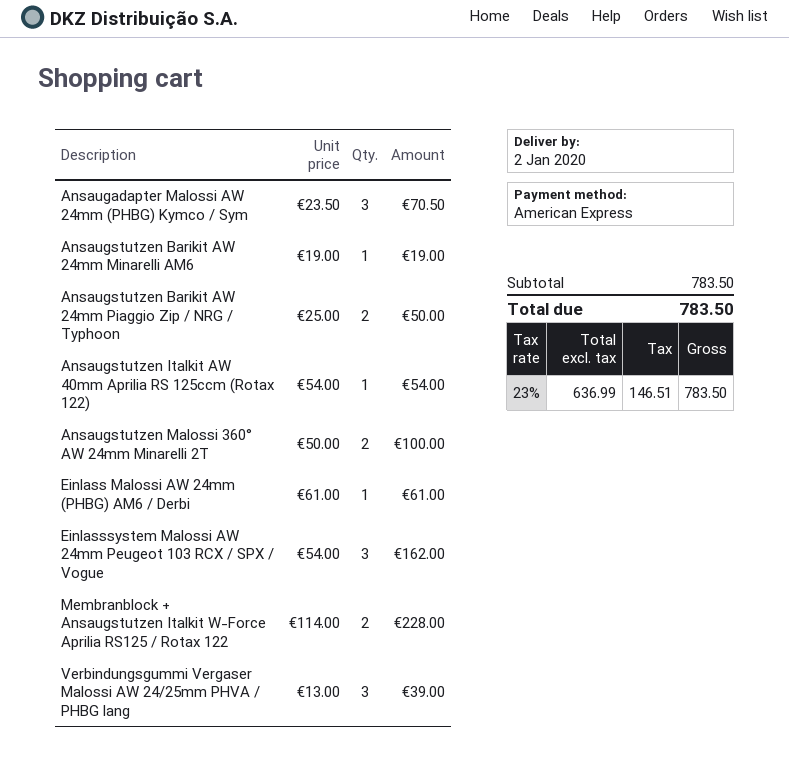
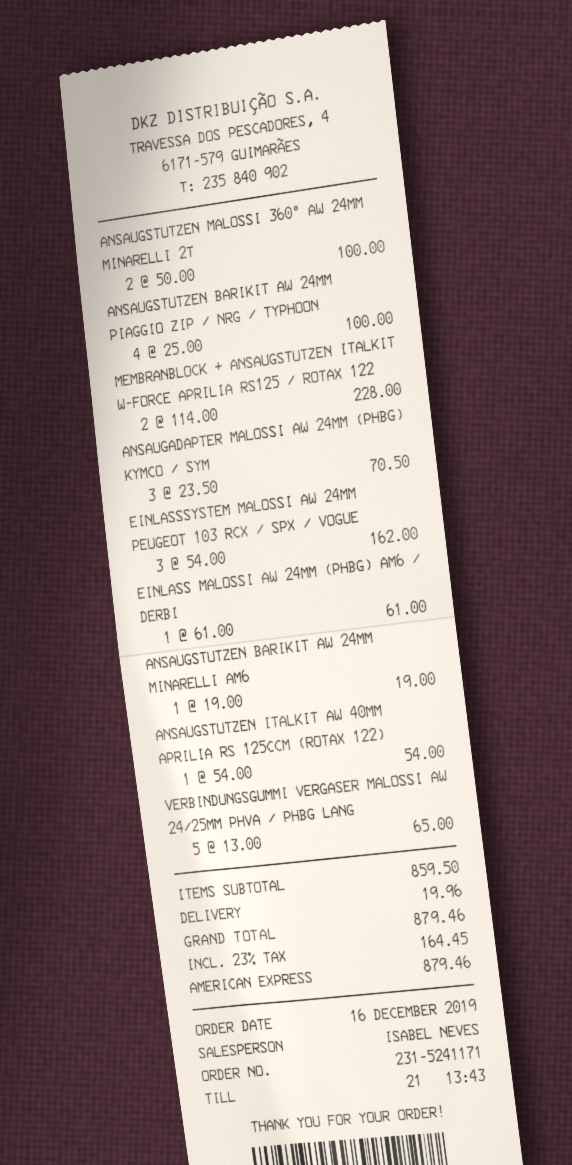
Ansaugstutzen Barikit AW 24mm Piaggio Zip / NRG / Typhoon: 2 x 25.00 = 50.00 -> 4 x 25.00 = 100.00
Verbindungsgummi Vergaser Malossi AW 24/25mm PHVA / PHBG lang: 3 x 13.00 = 39.00 -> 5 x 13.00 = 65.00
subtotal: 783.50 -> 859.50
shipping: none -> 19.96
tax: 23% = 146.51 -> 23% = 164.45
total: 783.50 -> 879.46

